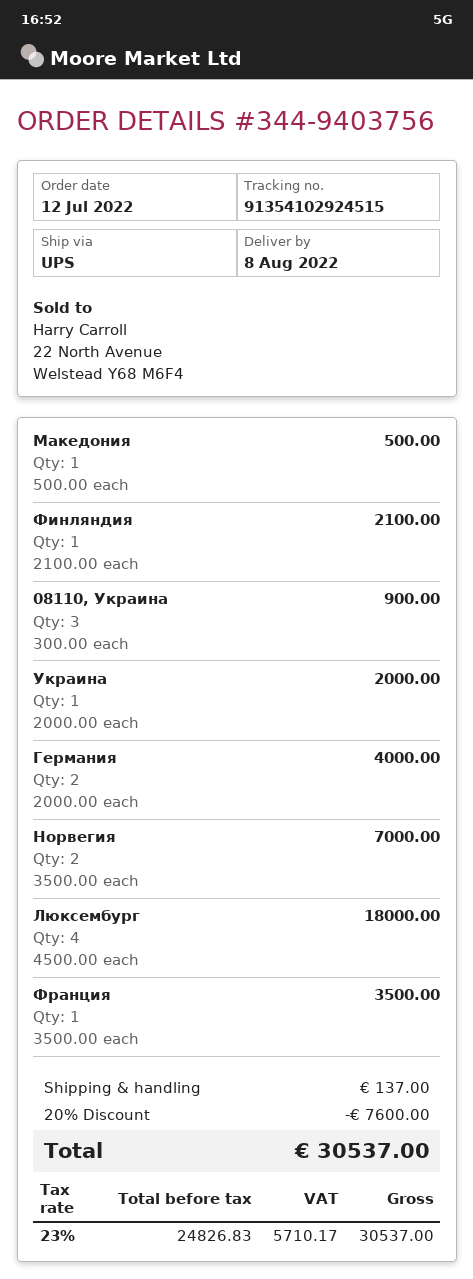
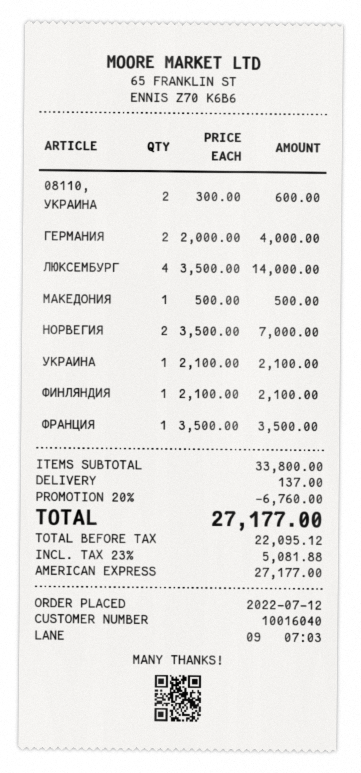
08110, Украина: 3 x 300.00 = 900.00 -> 2 x 300.00 = 600.00
Украина: 1 x 2000.00 = 2000.00 -> 1 x 2100.00 = 2100.00
Люксембург: 4 x 4500.00 = 18000.00 -> 4 x 3500.00 = 14000.00
discount: 20% = 7600.00 -> 20% = 6760.00
net: 24826.83 -> 22095.12
tax: 23% = 5710.17 -> 23% = 5081.88
total: 30537.00 -> 27177.00

